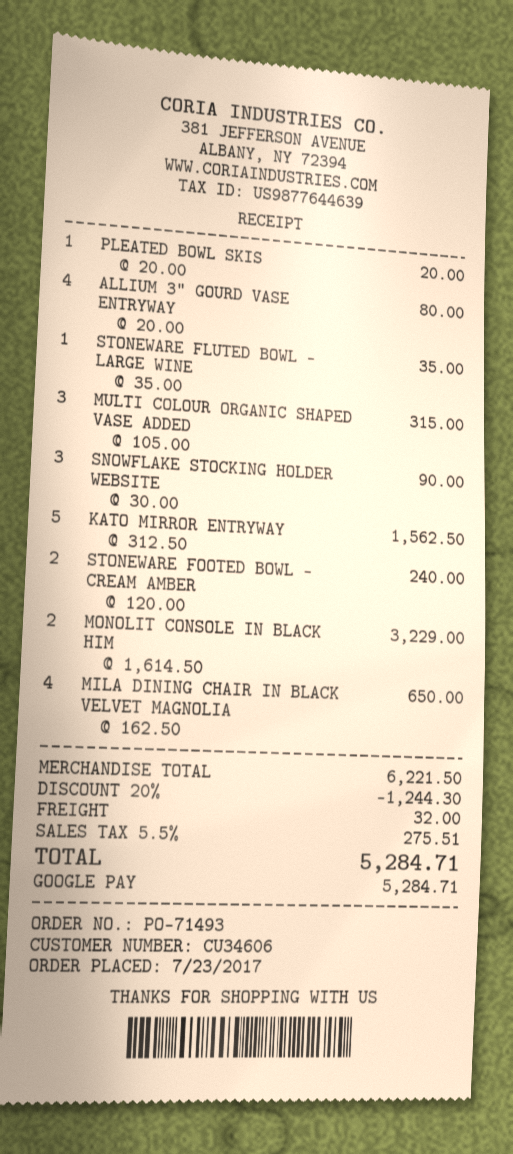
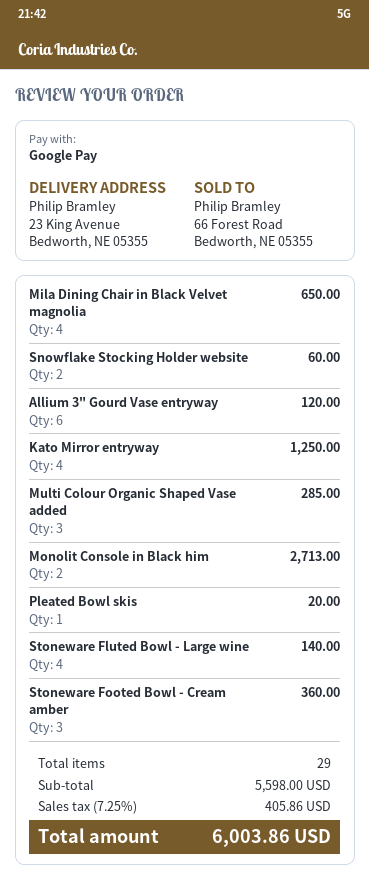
ALLIUM 3" GOURD VASE ENTRYWAY: 4 for 80.00 -> 6 for 120.00
STONEWARE FLUTED BOWL - LARGE WINE: 1 for 35.00 -> 4 for 140.00
MULTI COLOUR ORGANIC SHAPED VASE ADDED: 3 for 315.00 -> 3 for 285.00
SNOWFLAKE STOCKING HOLDER WEBSITE: 3 for 90.00 -> 2 for 60.00
KATO MIRROR ENTRYWAY: 5 for 1562.50 -> 4 for 1250.00
STONEWARE FOOTED BOWL - CREAM AMBER: 2 for 240.00 -> 3 for 360.00
MONOLIT CONSOLE IN BLACK HIM: 2 for 3229.00 -> 2 for 2713.00
subtotal: 6221.50 -> 5598.00
discount: 20% = 1244.30 -> none
shipping: 32.00 -> none
tax: 5.5% = 275.51 -> 7.25% = 405.86
total: 5284.71 -> 6003.86

